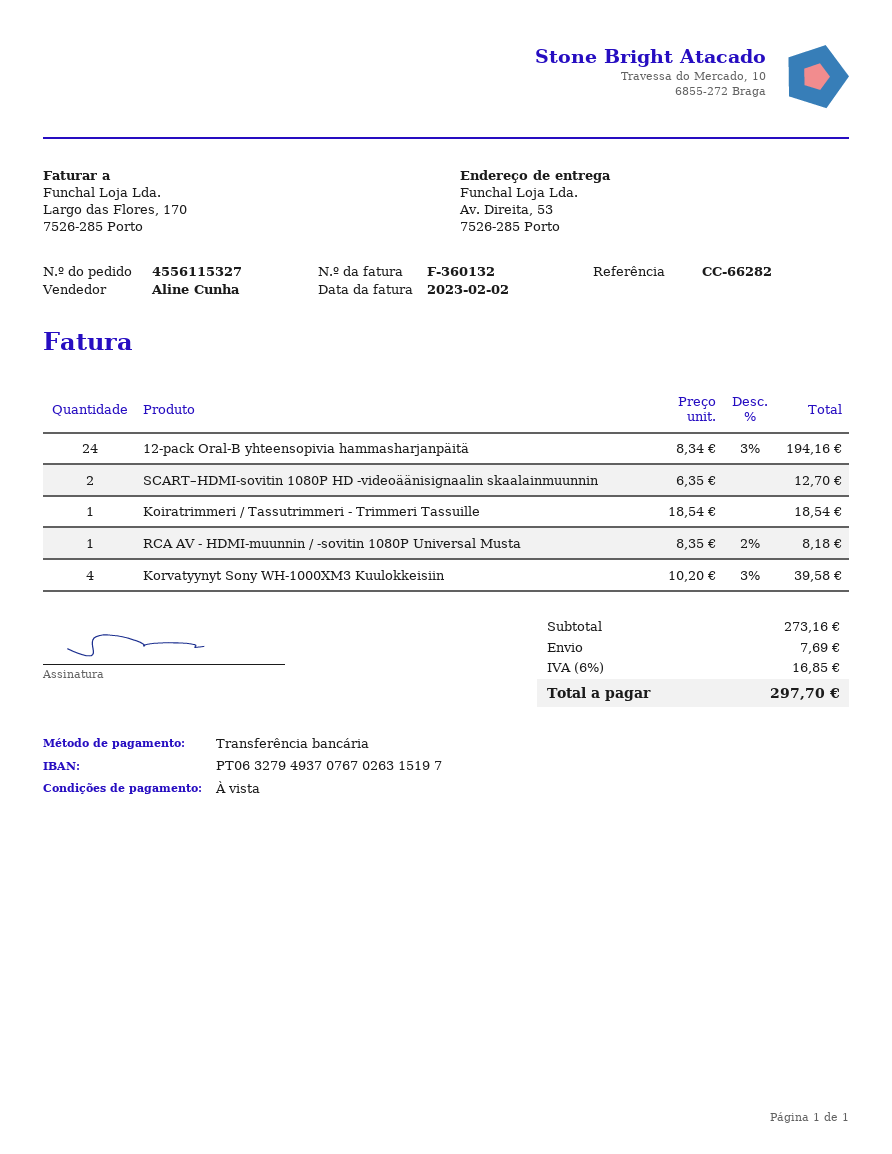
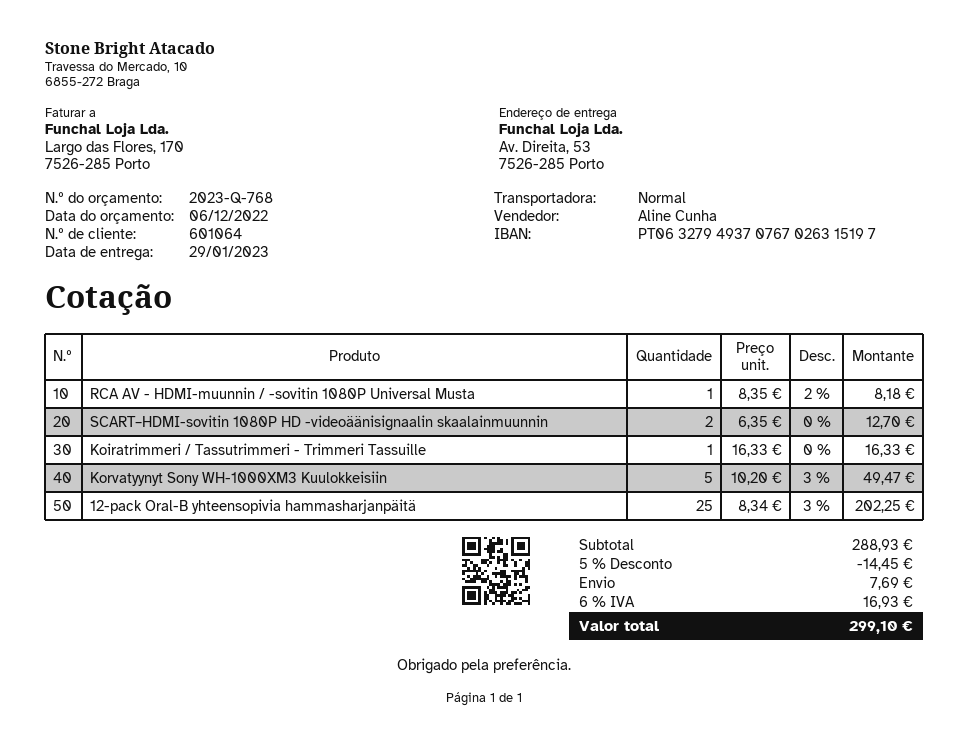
12-pack Oral-B yhteensopivia hammasharjanpäitä: 24 x 8.34 - 3% = 194.16 -> 25 x 8.34 - 3% = 202.25
Koiratrimmeri / Tassutrimmeri - Trimmeri Tassuille: 1 x 18.54 = 18.54 -> 1 x 16.33 = 16.33
Korvatyynyt Sony WH-1000XM3 Kuulokkeisiin: 4 x 10.20 - 3% = 39.58 -> 5 x 10.20 - 3% = 49.47
subtotal: 273.16 -> 288.93
discount: none -> 5% = 14.45
tax: 6% = 16.85 -> 6% = 16.93
total: 297.70 -> 299.10

